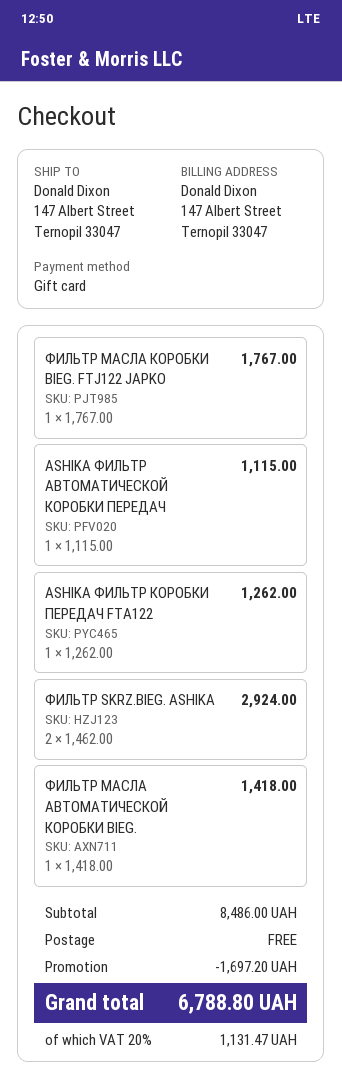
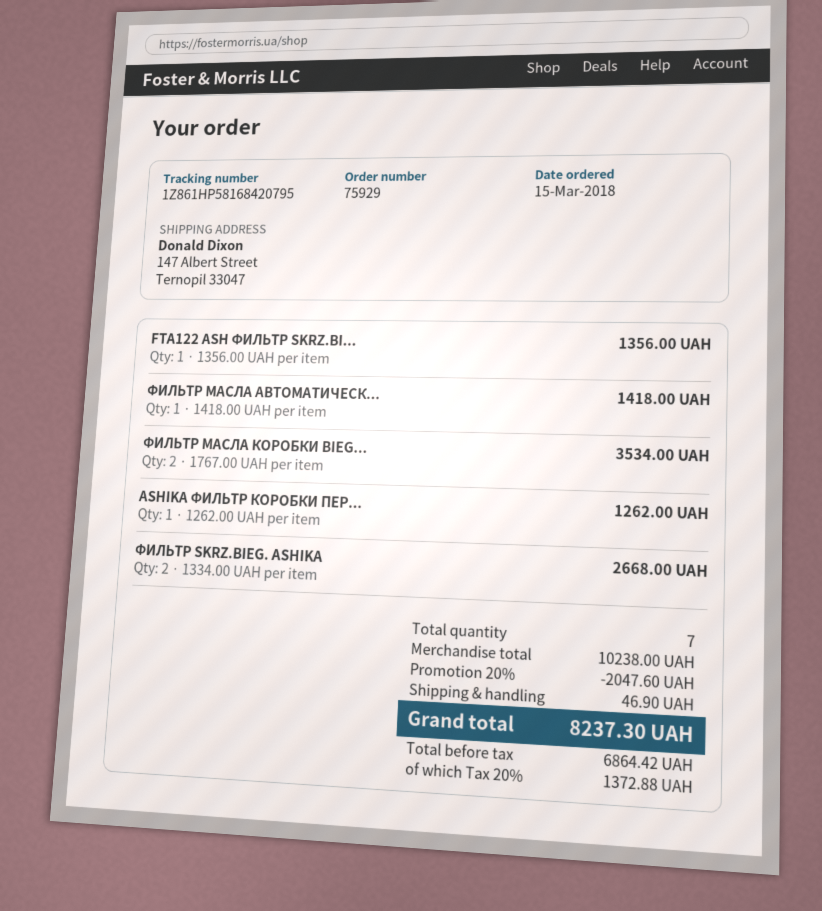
ФИЛЬТР МАСЛА КОРОБКИ BIEG. FTJ122 JAPKO: 1 x 1767.00 = 1767.00 -> 2 x 1767.00 = 3534.00
ASHIKA ФИЛЬТР АВТОМАТИЧЕСКОЙ КОРОБКИ ПЕРЕДАЧ: 1 x 1115.00 = 1115.00 -> none
ФИЛЬТР SKRZ.BIEG. ASHIKA: 2 x 1462.00 = 2924.00 -> 2 x 1334.00 = 2668.00
FTA122 ASH ФИЛЬТР SKRZ.BI...: none -> 1 x 1356.00 = 1356.00
subtotal: 8486.00 -> 10238.00
discount: 1697.20 -> 2047.60
shipping: 0.00 -> 46.90
tax: 20% = 1131.47 -> 20% = 1372.88
total: 6788.80 -> 8237.30

